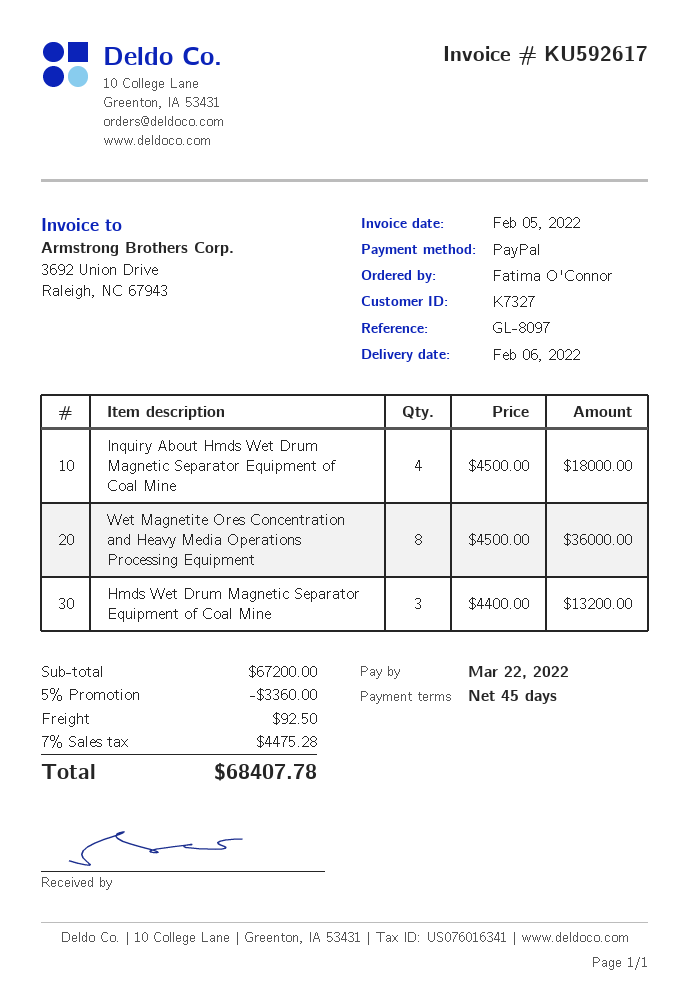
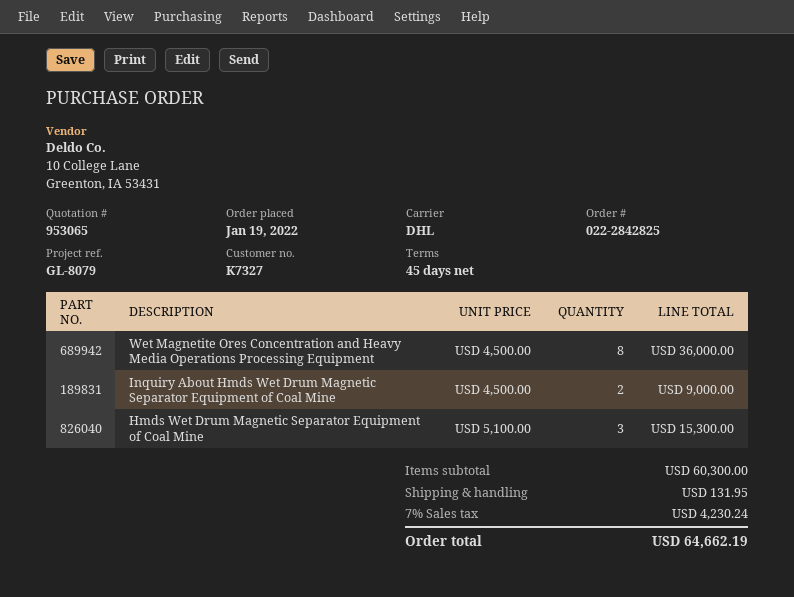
reference: GL-8097 -> GL-8079
Inquiry About Hmds Wet Drum Magnetic Separator Equipment of Coal Mine: 4 x 4500.00 = 18000.00 -> 2 x 4500.00 = 9000.00
Hmds Wet Drum Magnetic Separator Equipment of Coal Mine: 3 x 4400.00 = 13200.00 -> 3 x 5100.00 = 15300.00
subtotal: 67200.00 -> 60300.00
discount: 5% = 3360.00 -> none
shipping: 92.50 -> 131.95
tax: 7% = 4475.28 -> 7% = 4230.24
total: 68407.78 -> 64662.19

